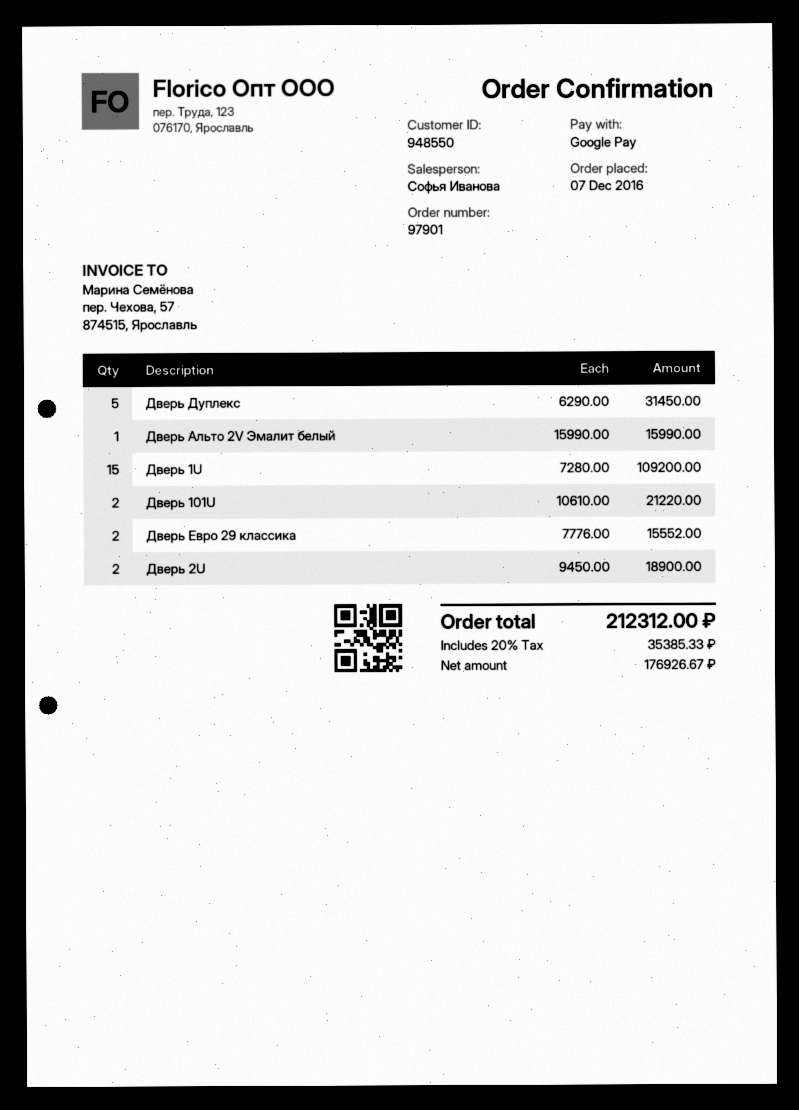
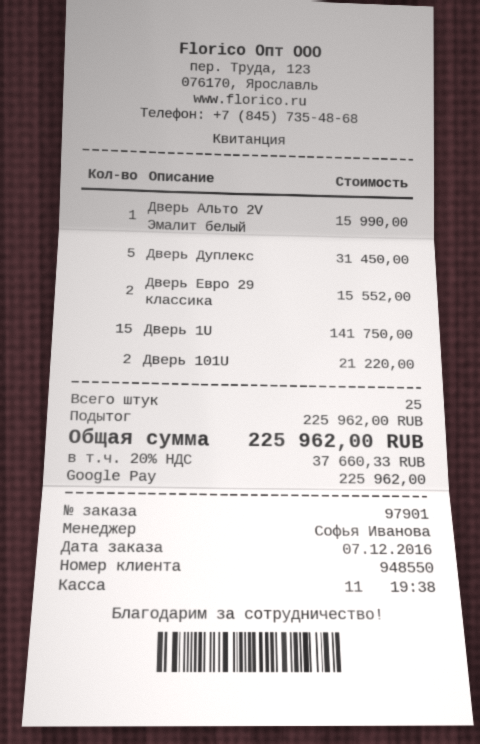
Дверь 1U: 15 for 109200.00 -> 15 for 141750.00
Дверь 2U: 2 for 18900.00 -> none
tax: 20% = 35385.33 -> 20% = 37660.33
total: 212312.00 -> 225962.00

